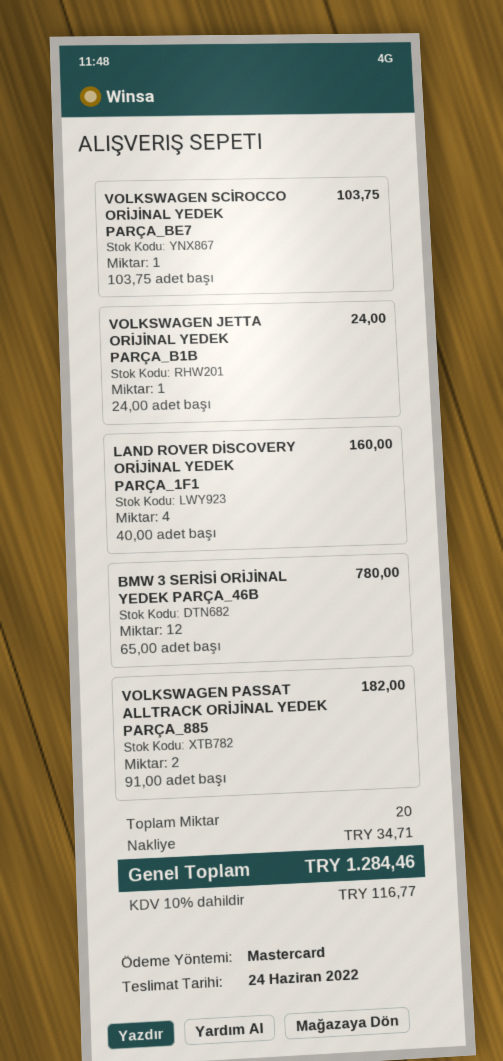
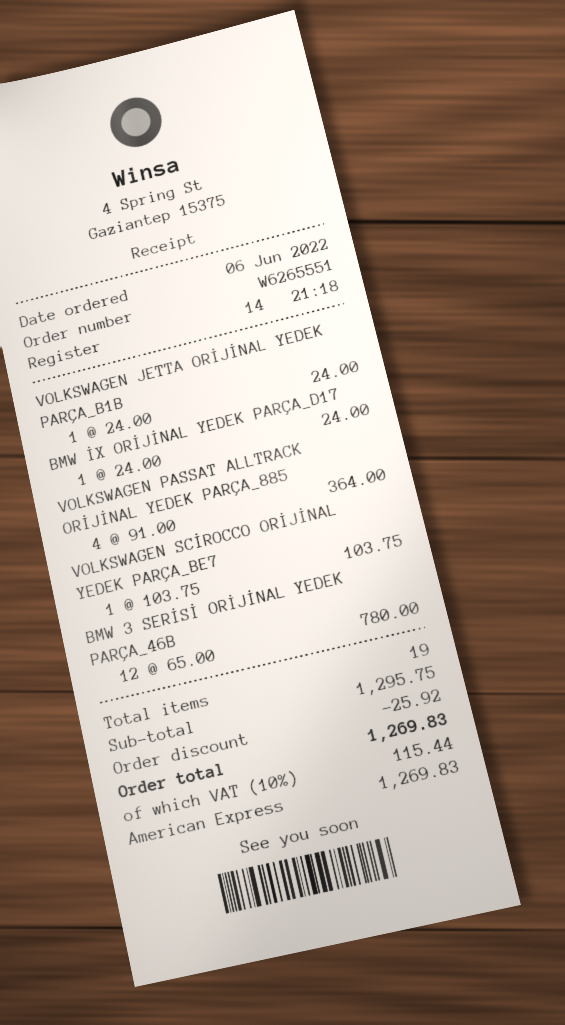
payment method: Mastercard -> American Express
LAND ROVER DİSCOVERY ORİJİNAL YEDEK PARÇA_1F1: 4 x 40.00 = 160.00 -> none
VOLKSWAGEN PASSAT ALLTRACK ORİJİNAL YEDEK PARÇA_885: 2 x 91.00 = 182.00 -> 4 x 91.00 = 364.00
BMW İX ORİJİNAL YEDEK PARÇA_D17: none -> 1 x 24.00 = 24.00
total quantity: 20 -> 19
discount: none -> 25.92
shipping: 34.71 -> none
tax: 10% = 116.77 -> 10% = 115.44
total: 1284.46 -> 1269.83

